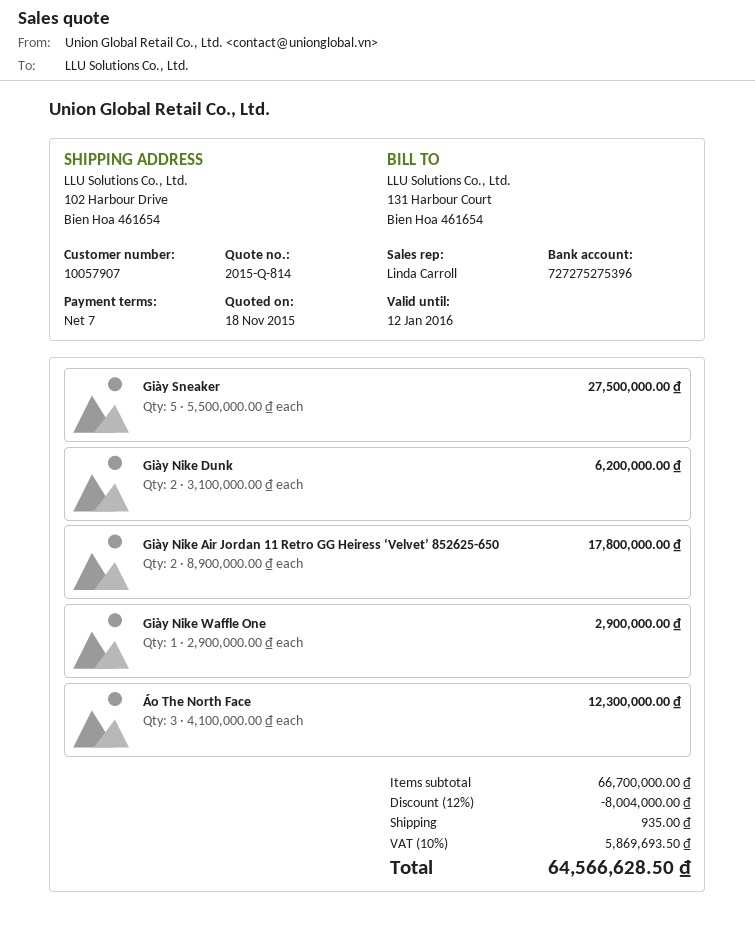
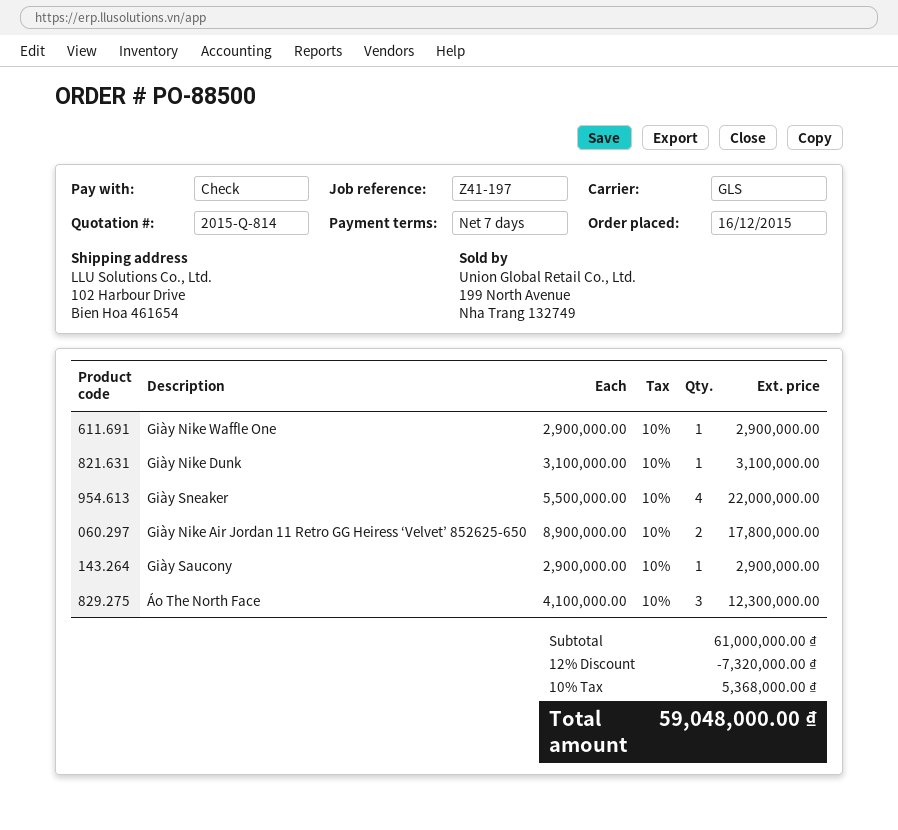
Giày Sneaker: 5 x 5500000.00 = 27500000.00 -> 4 x 5500000.00 = 22000000.00
Giày Nike Dunk: 2 x 3100000.00 = 6200000.00 -> 1 x 3100000.00 = 3100000.00
Giày Saucony: none -> 1 x 2900000.00 = 2900000.00
subtotal: 66700000.00 -> 61000000.00
discount: 12% = 8004000.00 -> 12% = 7320000.00
shipping: 935.00 -> none
tax: 10% = 5869693.50 -> 10% = 5368000.00
total: 64566628.50 -> 59048000.00

